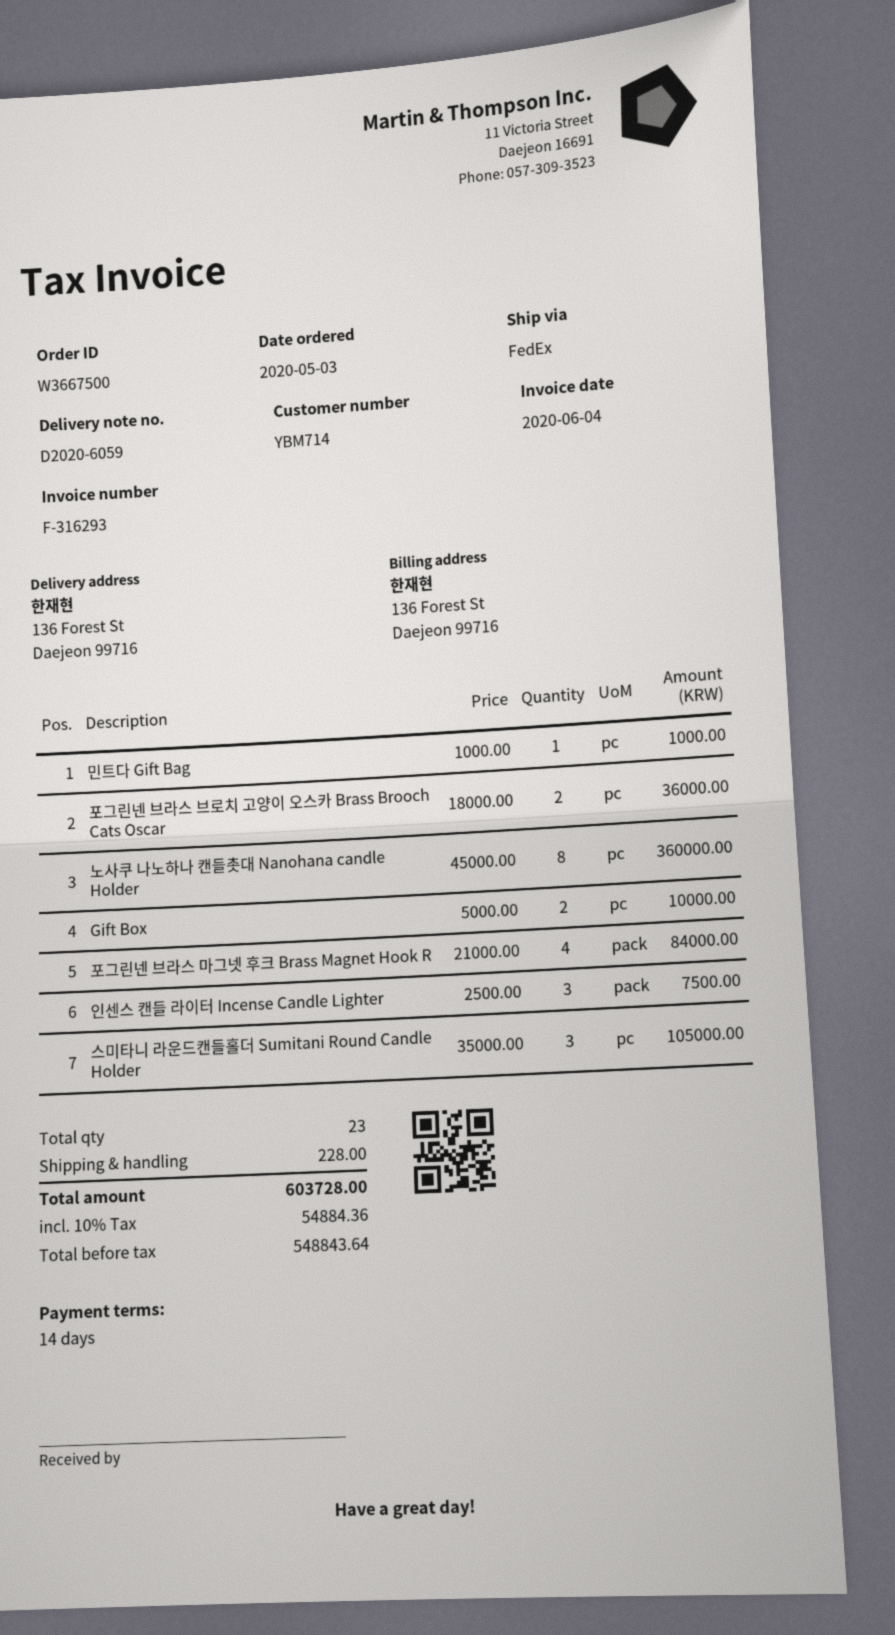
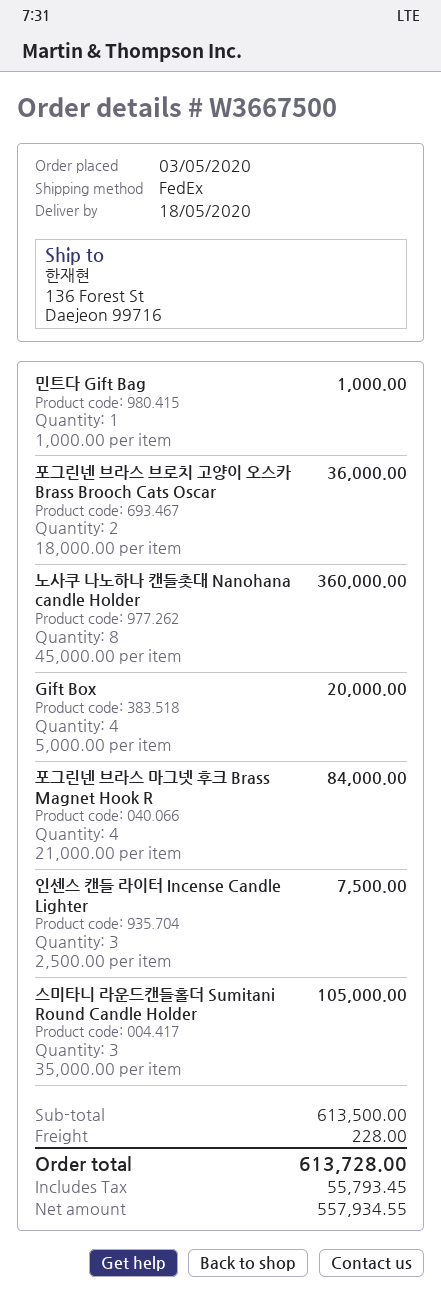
Gift Box: 2 x 5000.00 = 10000.00 -> 4 x 5000.00 = 20000.00
net: 548843.64 -> 557934.55
tax: 54884.36 -> 55793.45
total: 603728.00 -> 613728.00

